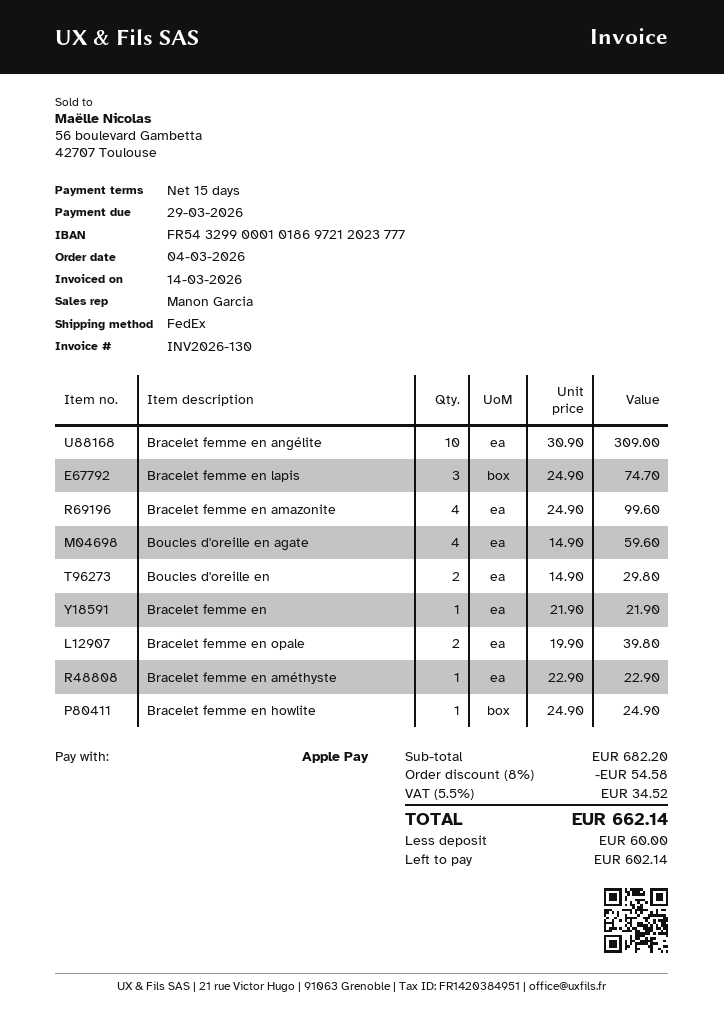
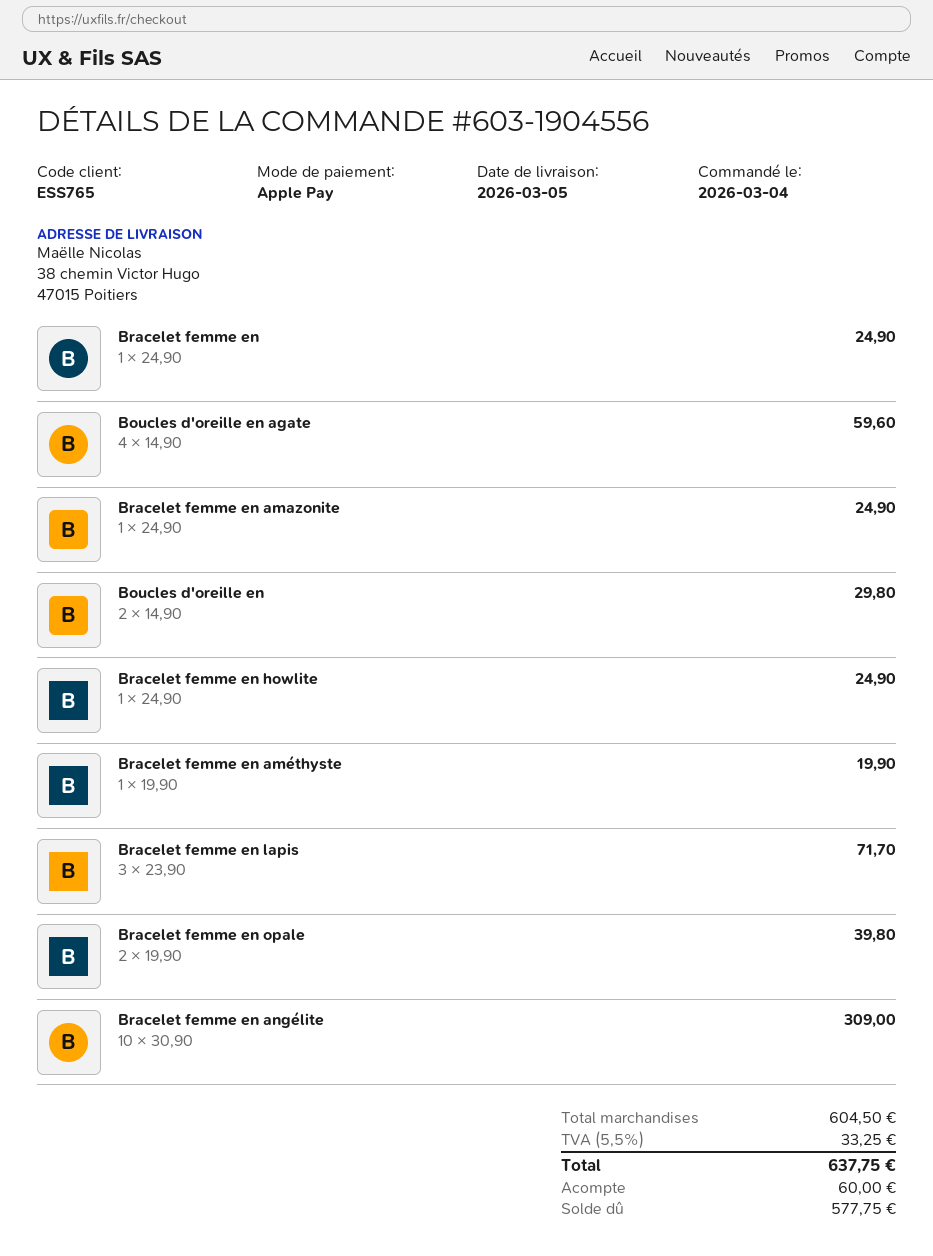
Bracelet femme en lapis: 3 x 24.90 = 74.70 -> 3 x 23.90 = 71.70
Bracelet femme en amazonite: 4 x 24.90 = 99.60 -> 1 x 24.90 = 24.90
Bracelet femme en: 1 x 21.90 = 21.90 -> 1 x 24.90 = 24.90
Bracelet femme en améthyste: 1 x 22.90 = 22.90 -> 1 x 19.90 = 19.90
subtotal: 682.20 -> 604.50
discount: 8% = 54.58 -> none
tax: 5.5% = 34.52 -> 5.5% = 33.25
total: 662.14 -> 637.75
balance: 602.14 -> 577.75

